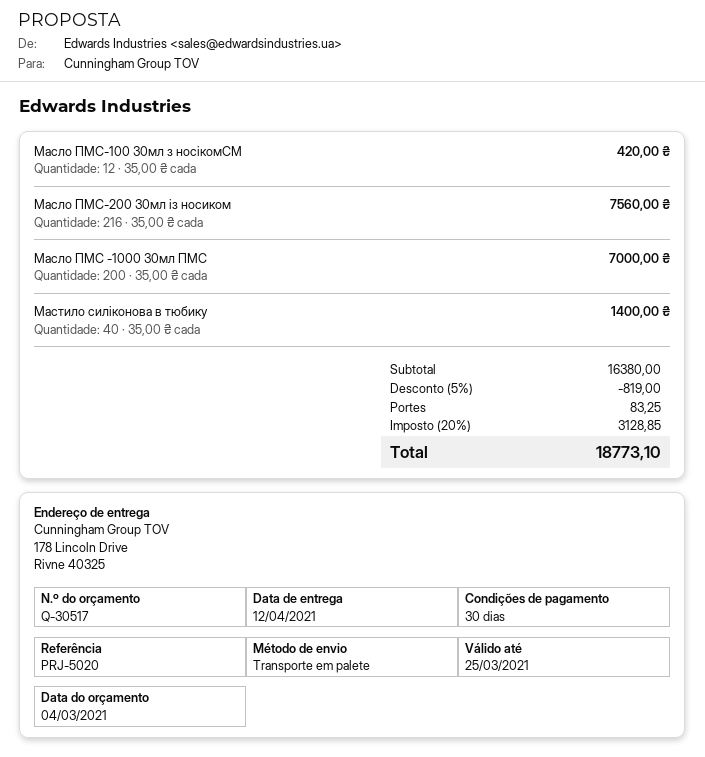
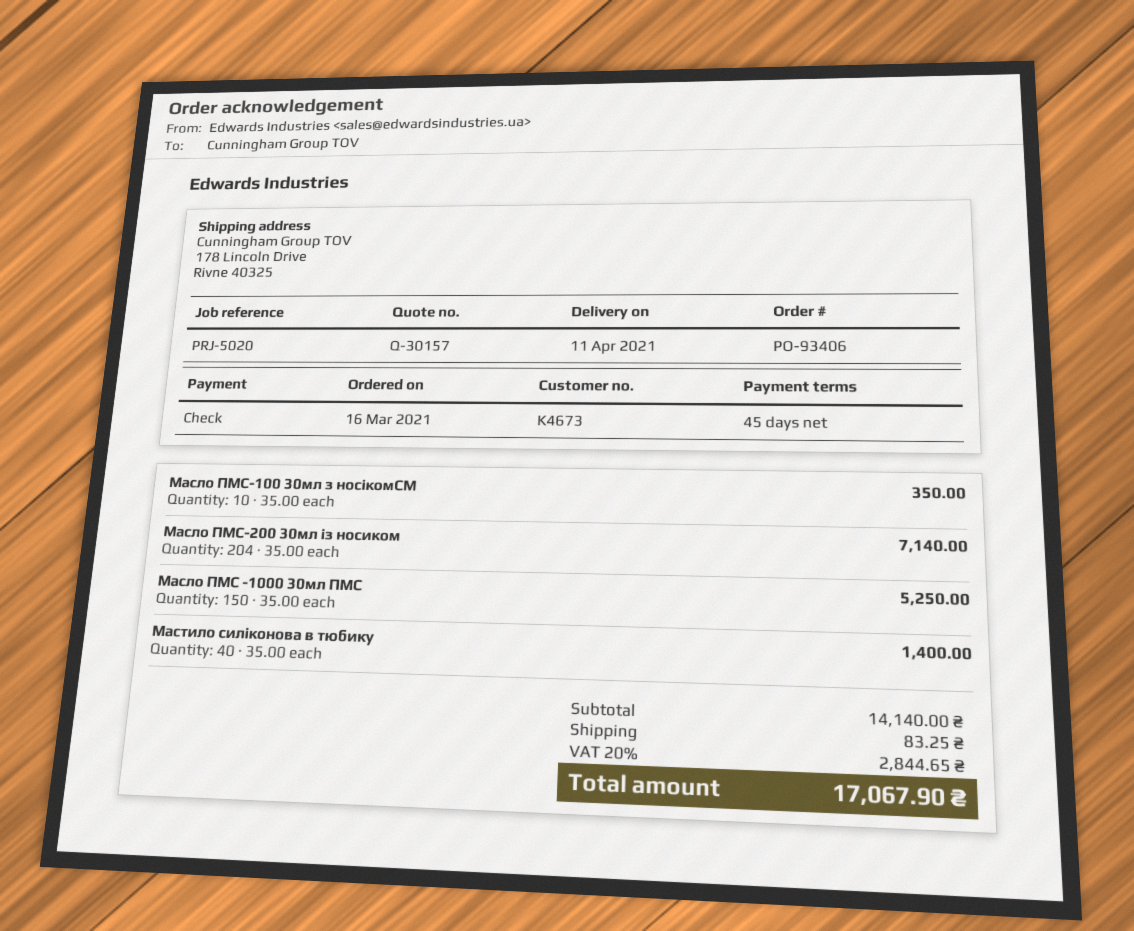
quote number: Q-30517 -> Q-30157
delivery date: 2021-04-12 -> 2021-04-11
payment terms: 30 days -> 45 days
Масло ПМС-100 30мл з носікомСМ: 12 x 35.00 = 420.00 -> 10 x 35.00 = 350.00
Масло ПМС-200 30мл із носиком: 216 x 35.00 = 7560.00 -> 204 x 35.00 = 7140.00
Масло ПМС -1000 30мл ПМС: 200 x 35.00 = 7000.00 -> 150 x 35.00 = 5250.00
subtotal: 16380.00 -> 14140.00
discount: 5% = 819.00 -> none
tax: 20% = 3128.85 -> 20% = 2844.65
total: 18773.10 -> 17067.90

